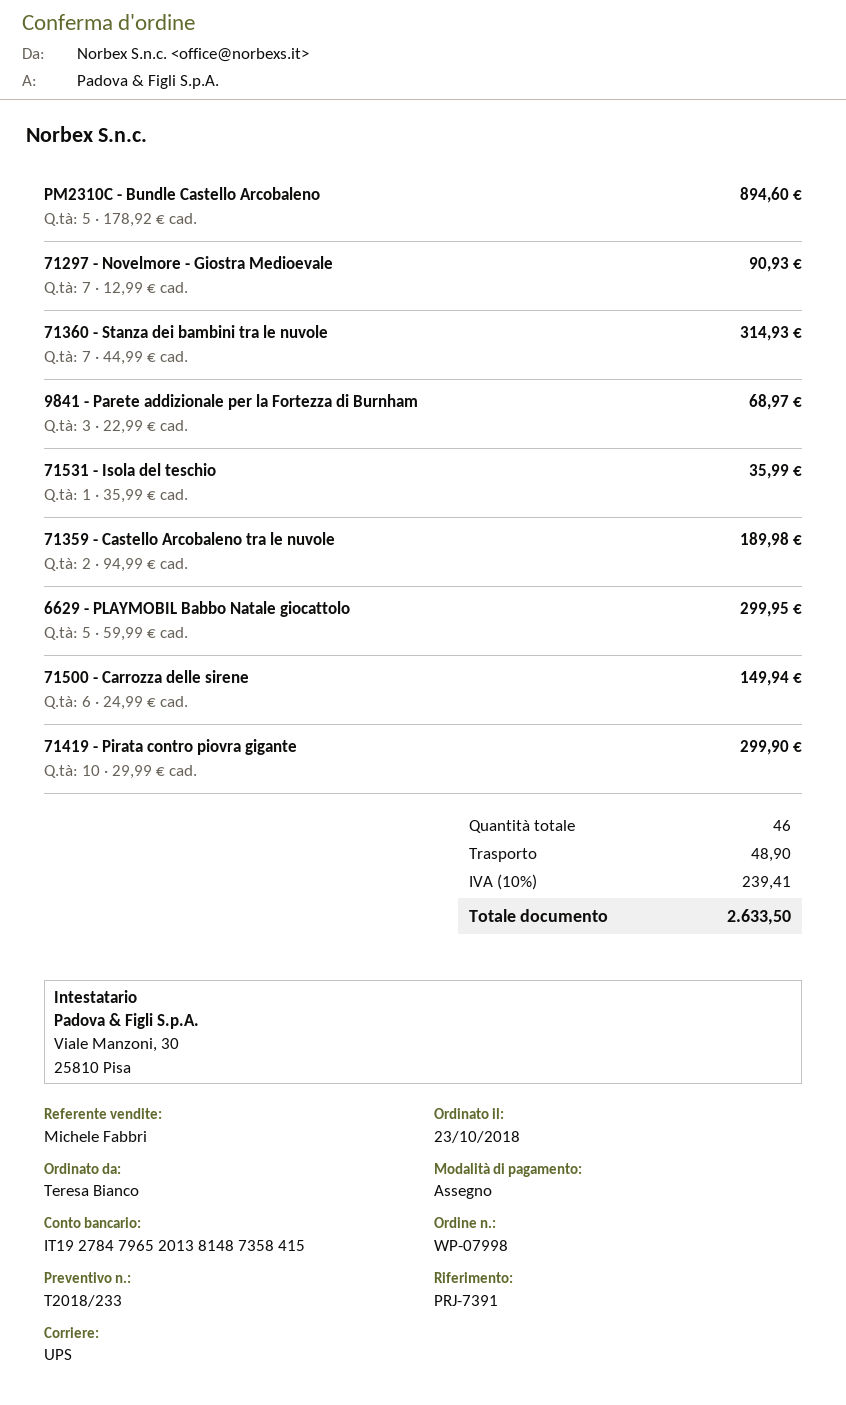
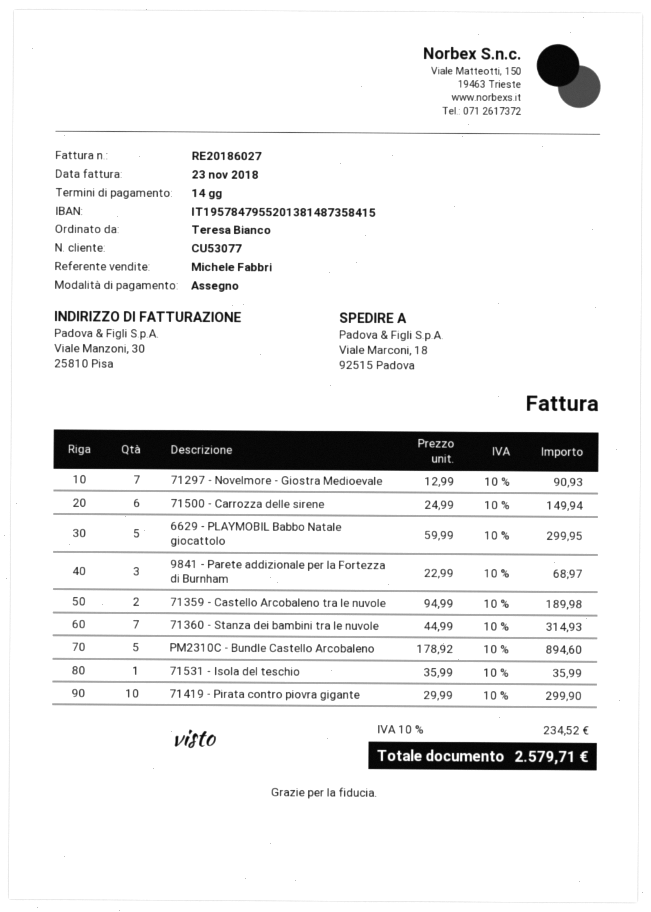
bank account: IT1927847965201381487358415 -> IT1957847955201381487358415
shipping: 48.90 -> none
tax: 10% = 239.41 -> 10% = 234.52
total: 2633.50 -> 2579.71

